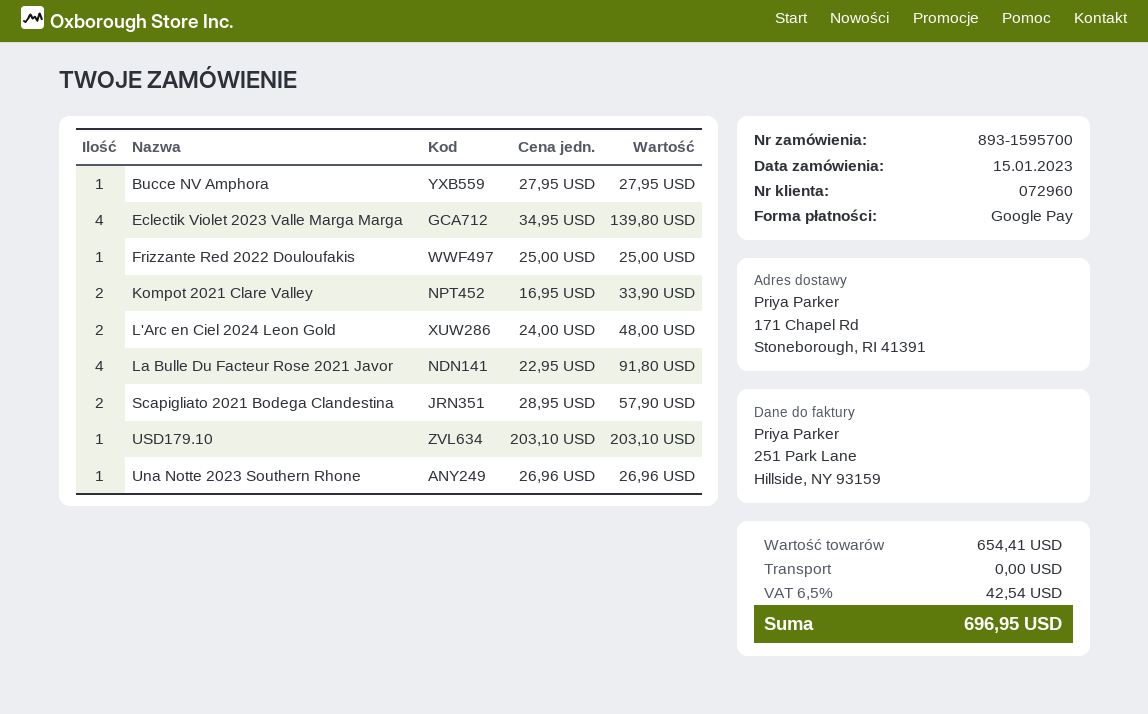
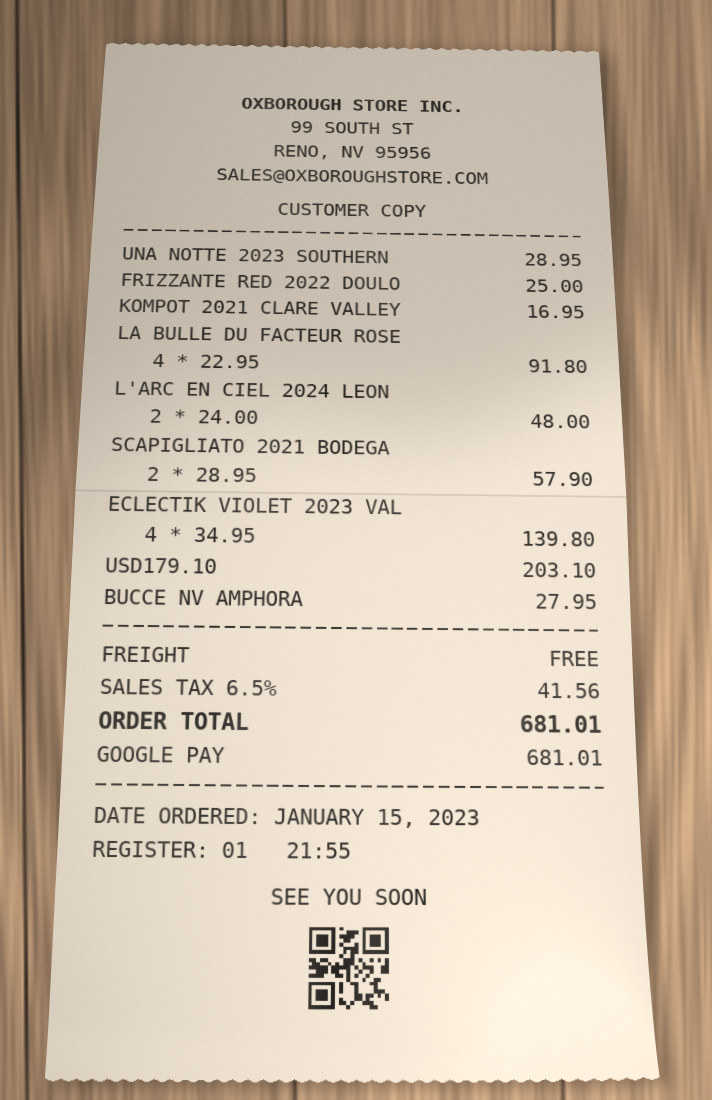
Kompot 2021 Clare Valley: 2 x 16.95 = 33.90 -> 1 x 16.95 = 16.95
Una Notte 2023 Southern Rhone: 1 x 26.96 = 26.96 -> 1 x 28.95 = 28.95
tax: 6.5% = 42.54 -> 6.5% = 41.56
total: 696.95 -> 681.01

